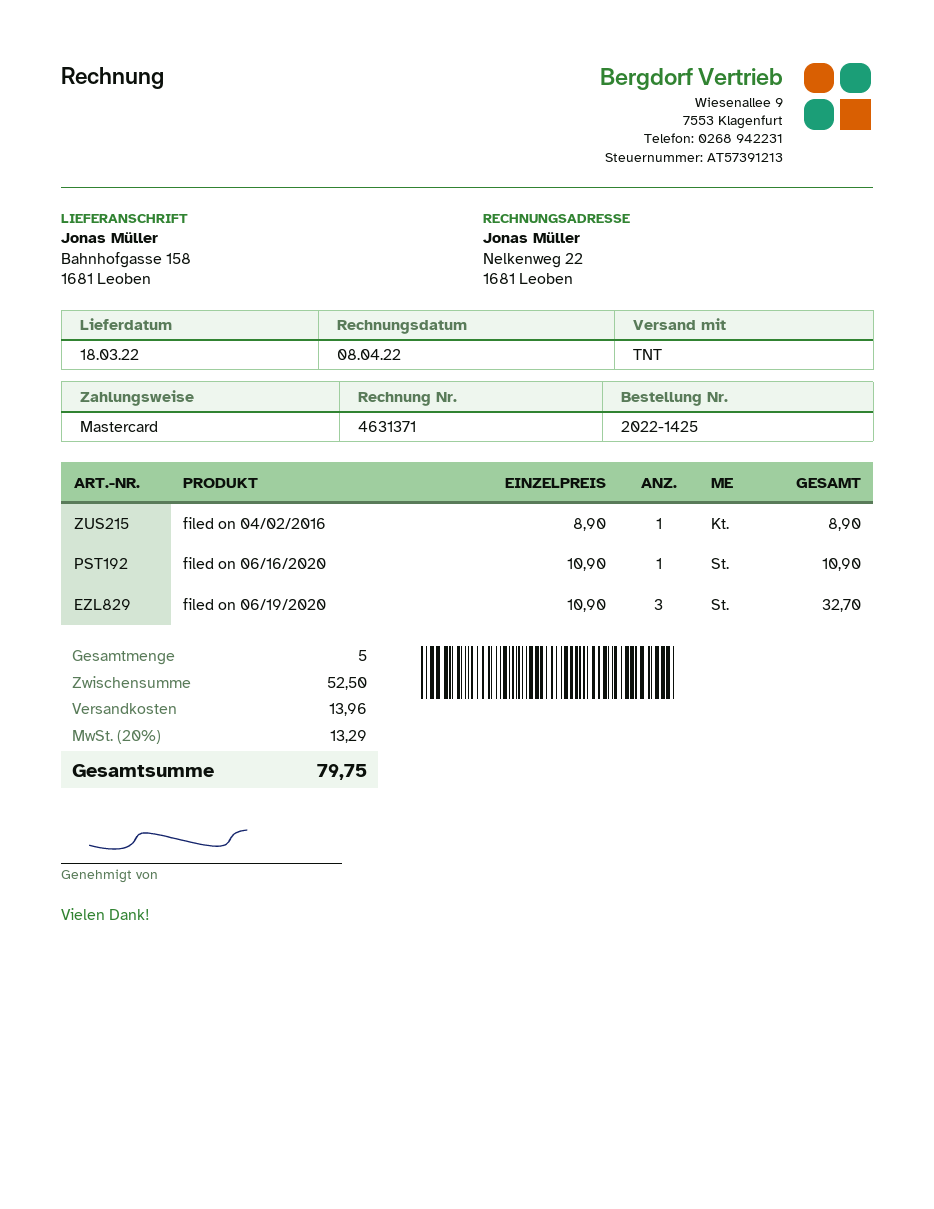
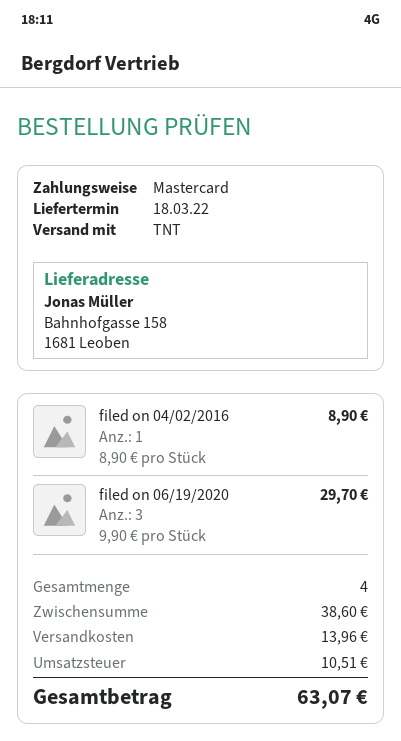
filed on 06/16/2020: 1 x 10.90 = 10.90 -> none
filed on 06/19/2020: 3 x 10.90 = 32.70 -> 3 x 9.90 = 29.70
total quantity: 5 -> 4
subtotal: 52.50 -> 38.60
tax: 13.29 -> 10.51
total: 79.75 -> 63.07

